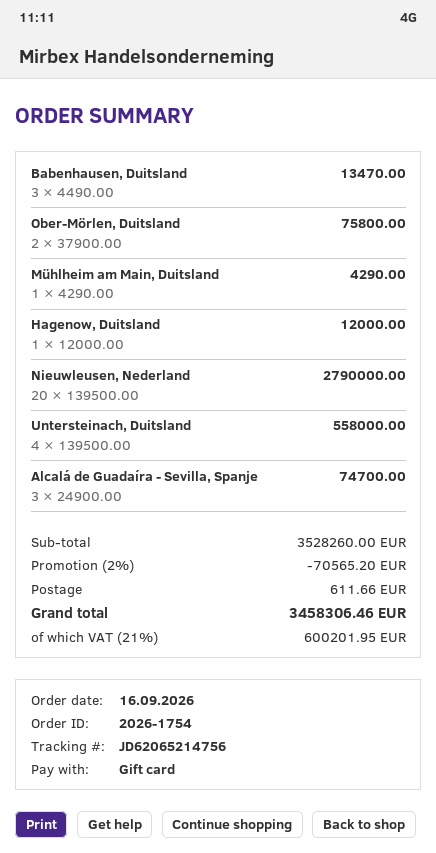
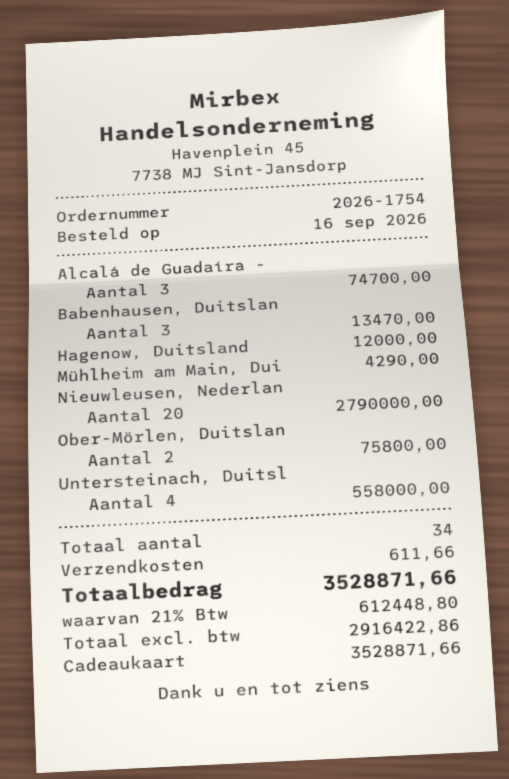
discount: 2% = 70565.20 -> none
tax: 21% = 600201.95 -> 21% = 612448.80
total: 3458306.46 -> 3528871.66

